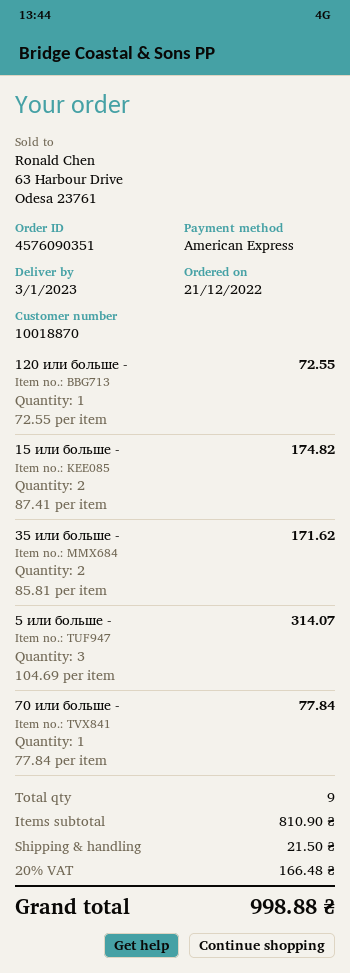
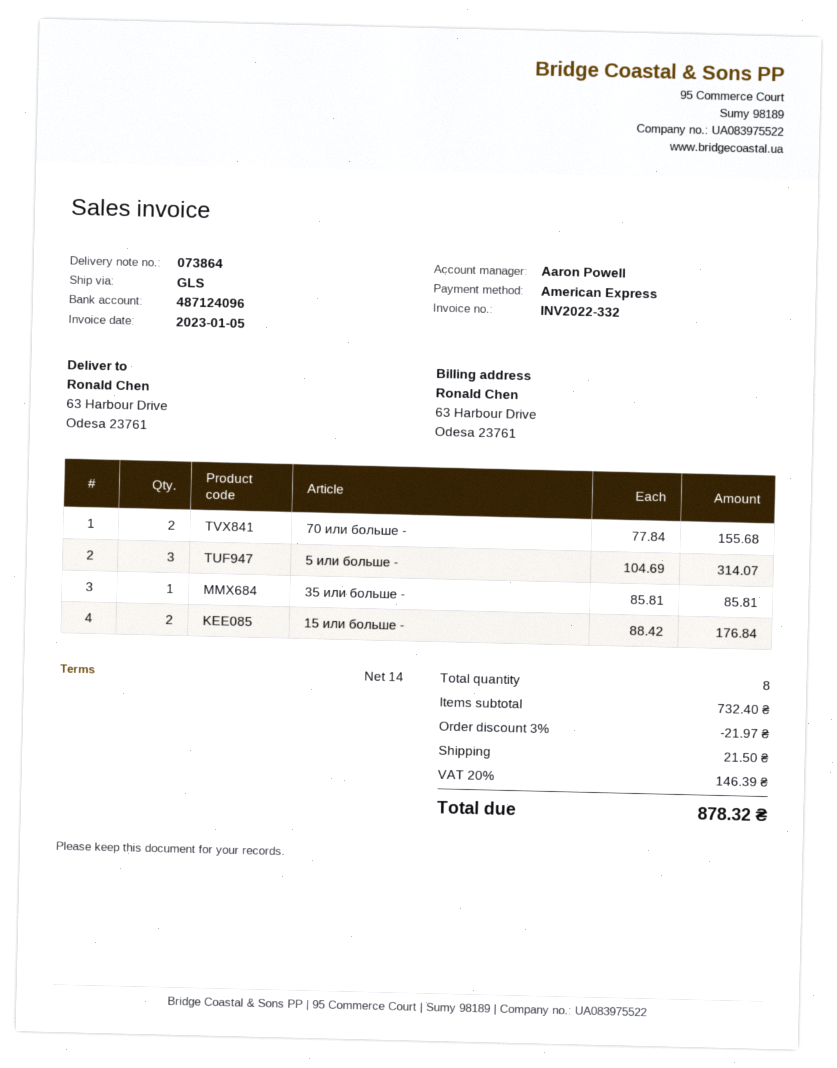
120 или больше -: 1 x 72.55 = 72.55 -> none
15 или больше -: 2 x 87.41 = 174.82 -> 2 x 88.42 = 176.84
35 или больше -: 2 x 85.81 = 171.62 -> 1 x 85.81 = 85.81
70 или больше -: 1 x 77.84 = 77.84 -> 2 x 77.84 = 155.68
total quantity: 9 -> 8
subtotal: 810.90 -> 732.40
discount: none -> 3% = 21.97
tax: 20% = 166.48 -> 20% = 146.39
total: 998.88 -> 878.32

